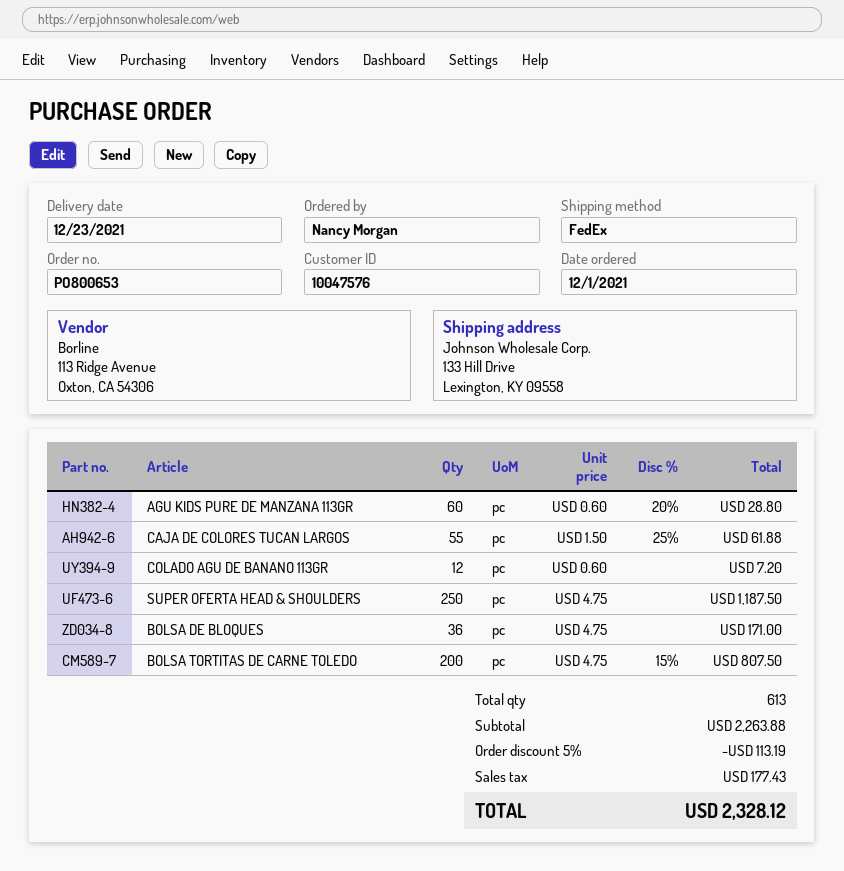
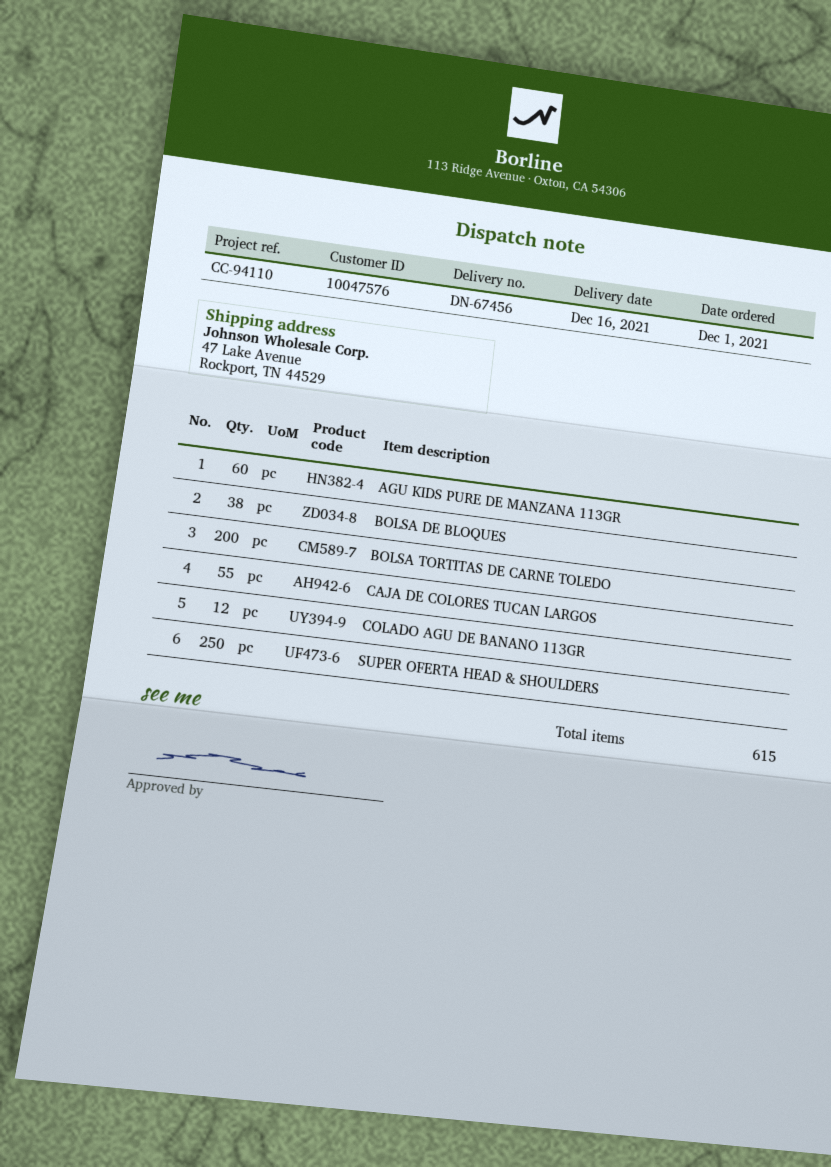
delivery date: 2021-12-23 -> 2021-12-16
ship to: 133 Hill Drive, Lexington, KY 09558 -> 47 Lake Avenue, Rockport, TN 44529
BOLSA DE BLOQUES: 36 -> 38
total quantity: 613 -> 615

